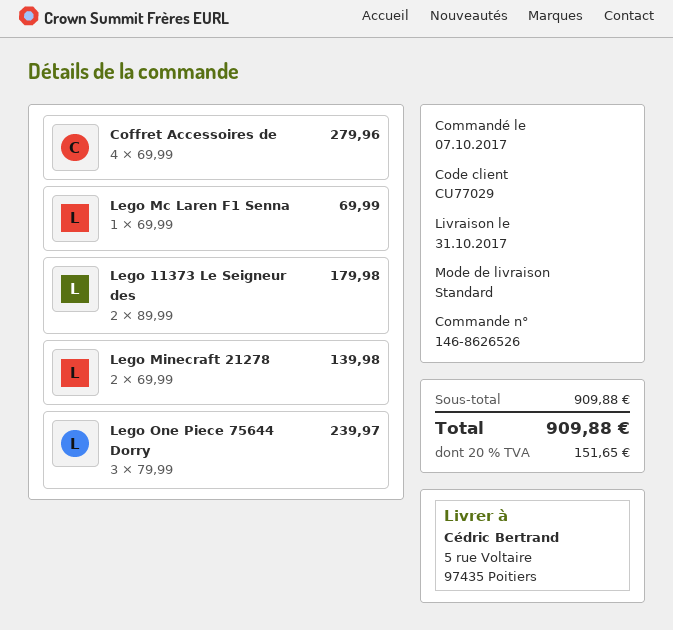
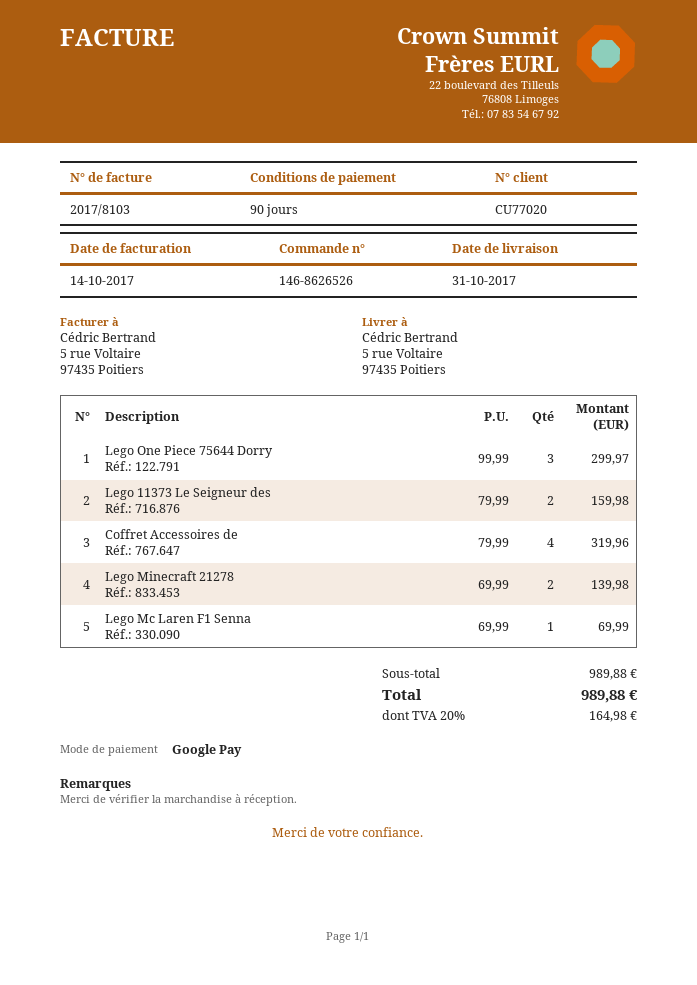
customer number: CU77029 -> CU77020
Coffret Accessoires de: 4 x 69.99 = 279.96 -> 4 x 79.99 = 319.96
Lego 11373 Le Seigneur des: 2 x 89.99 = 179.98 -> 2 x 79.99 = 159.98
Lego One Piece 75644 Dorry: 3 x 79.99 = 239.97 -> 3 x 99.99 = 299.97
subtotal: 909.88 -> 989.88
tax: 20% = 151.65 -> 20% = 164.98
total: 909.88 -> 989.88

